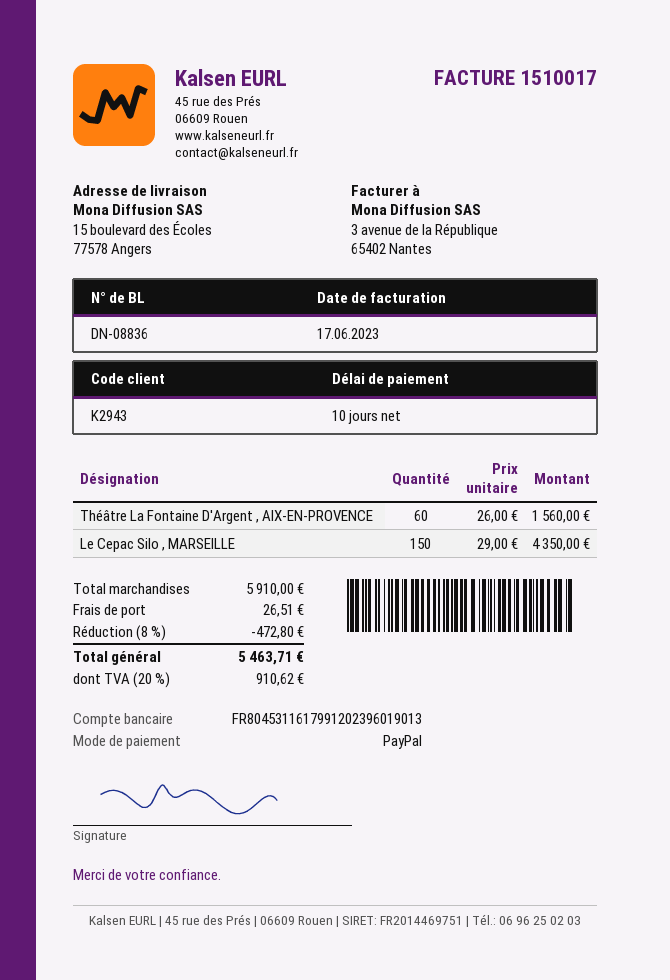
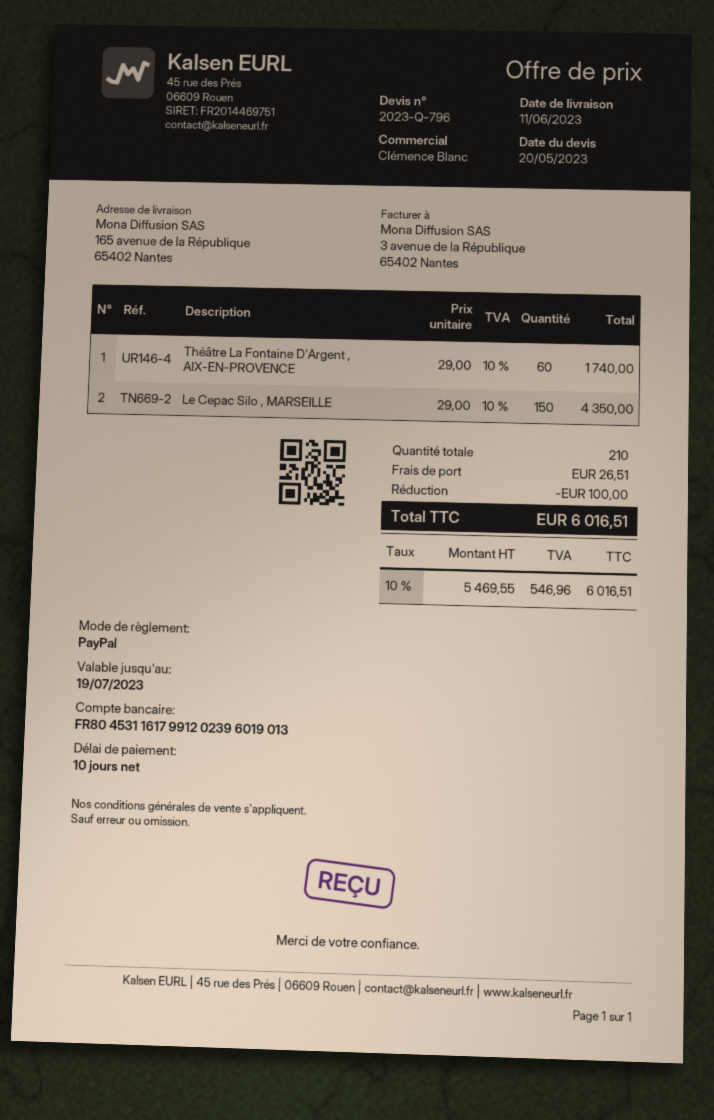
ship to: 15 boulevard des Écoles, 77578 Angers -> 165 avenue de la République, 65402 Nantes
Théâtre La Fontaine D'Argent , AIX-EN-PROVENCE: 60 x 26.00 = 1560.00 -> 60 x 29.00 = 1740.00
discount: 472.80 -> 100.00
tax: 20% = 910.62 -> 10% = 546.96
total: 5463.71 -> 6016.51

